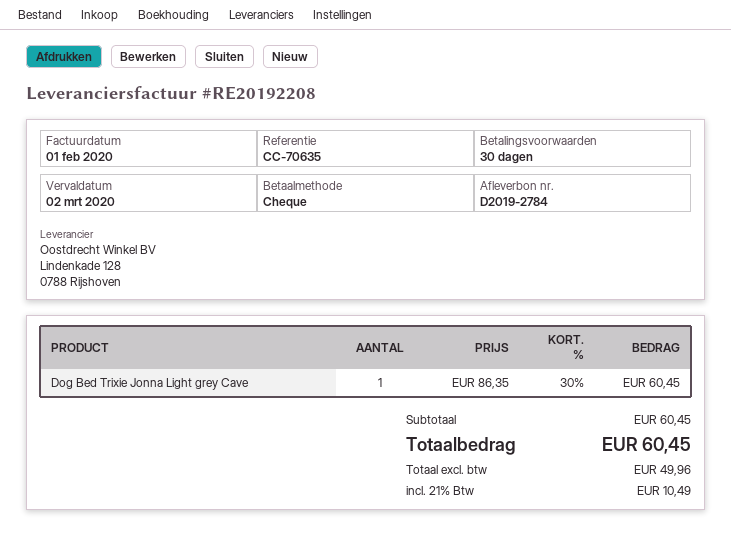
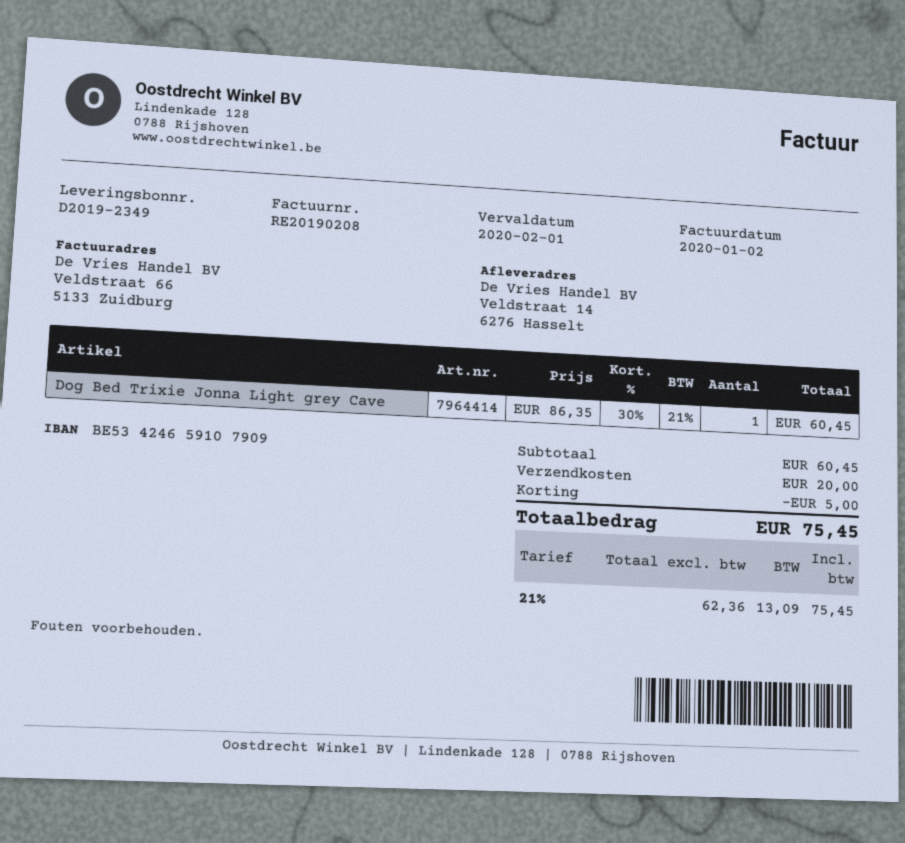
delivery note number: D2019-2784 -> D2019-2349
invoice number: RE20192208 -> RE20190208
invoice date: 2020-02-01 -> 2020-01-02
due date: 2020-03-02 -> 2020-02-01
discount: none -> 5.00
shipping: none -> 20.00
net: 49.96 -> 62.36
tax: 21% = 10.49 -> 21% = 13.09
total: 60.45 -> 75.45

